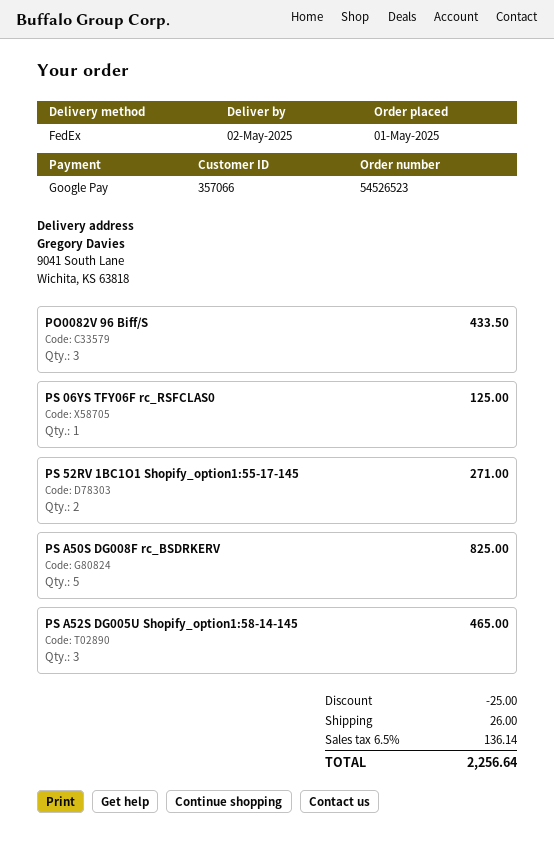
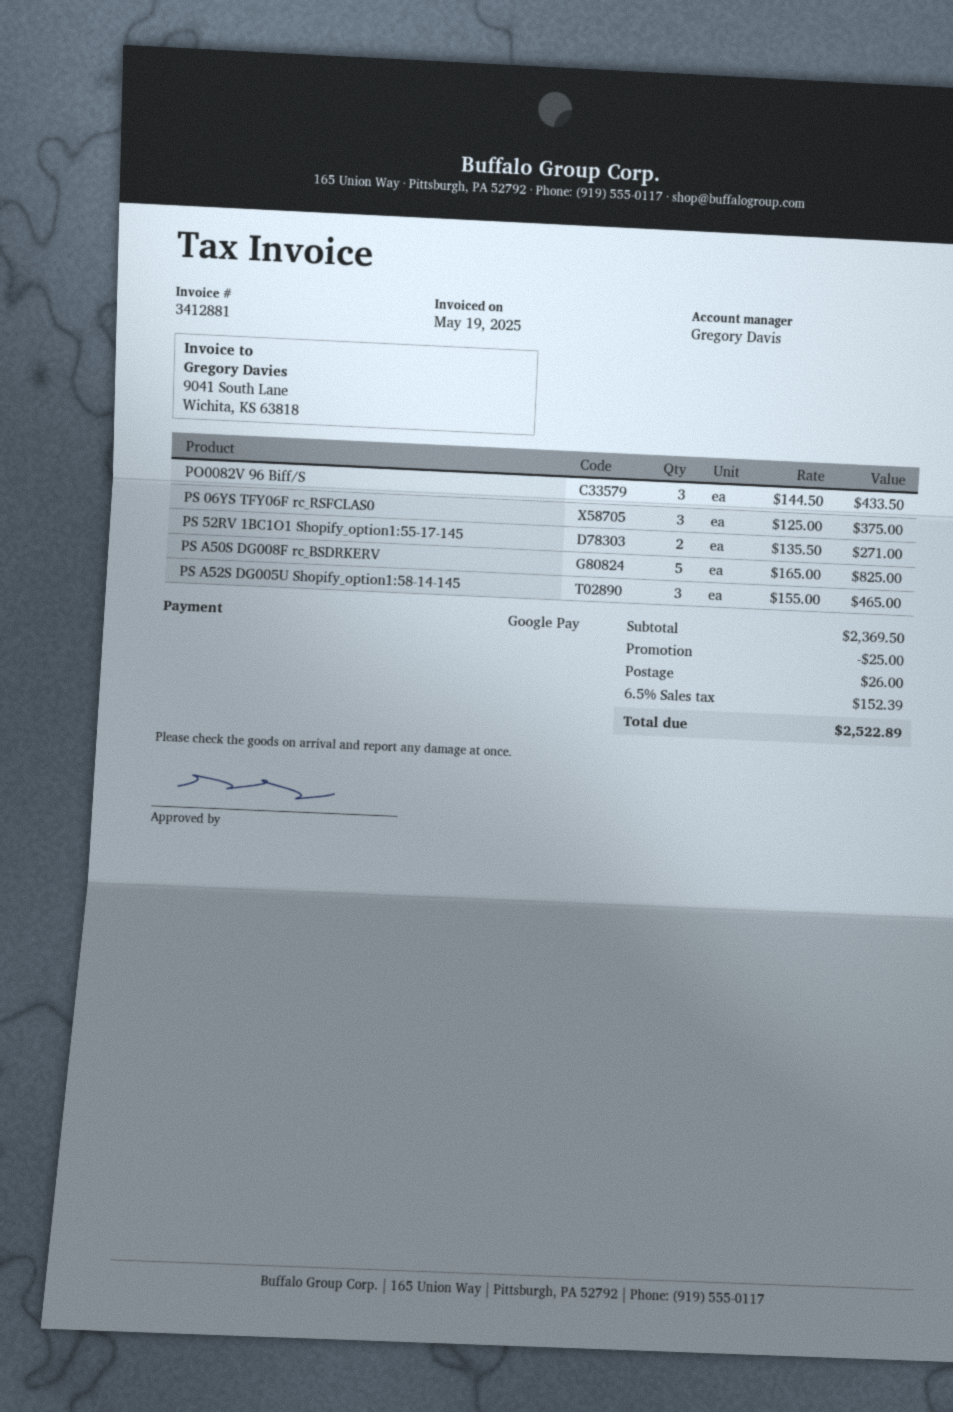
PS 06YS TFY06F rc_RSFCLAS0: 1 for 125.00 -> 3 for 375.00
tax: 6.5% = 136.14 -> 6.5% = 152.39
total: 2256.64 -> 2522.89

